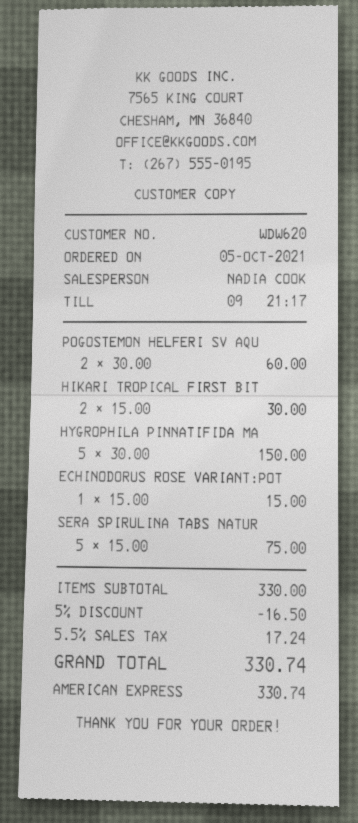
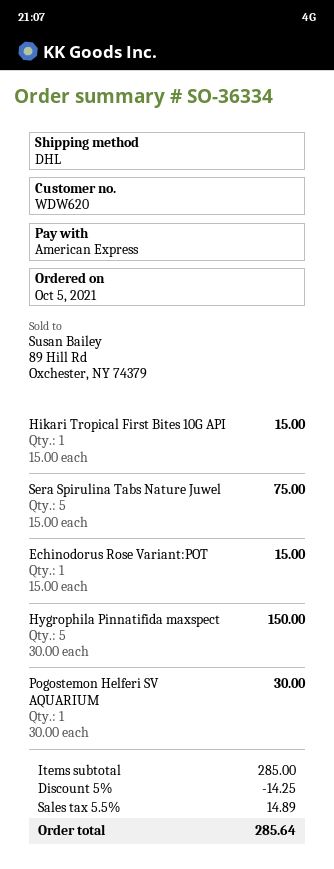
POGOSTEMON HELFERI SV AQU: 2 x 30.00 = 60.00 -> 1 x 30.00 = 30.00
HIKARI TROPICAL FIRST BIT: 2 x 15.00 = 30.00 -> 1 x 15.00 = 15.00
subtotal: 330.00 -> 285.00
discount: 5% = 16.50 -> 5% = 14.25
tax: 5.5% = 17.24 -> 5.5% = 14.89
total: 330.74 -> 285.64

